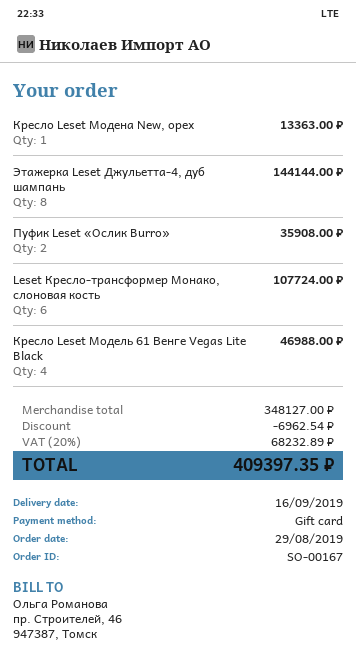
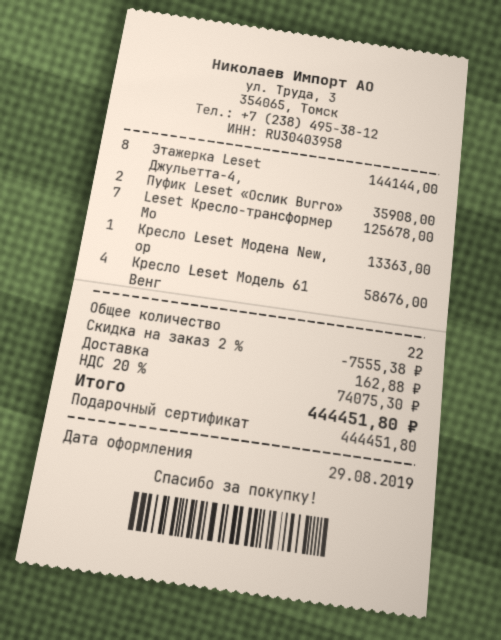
Leset Кресло-трансформер Монако, слоновая кость: 6 for 107724.00 -> 7 for 125678.00
Кресло Leset Модель 61 Венге Vegas Lite Black: 4 for 46988.00 -> 4 for 58676.00
discount: 6962.54 -> 7555.38
shipping: none -> 162.88
tax: 20% = 68232.89 -> 20% = 74075.30
total: 409397.35 -> 444451.80

